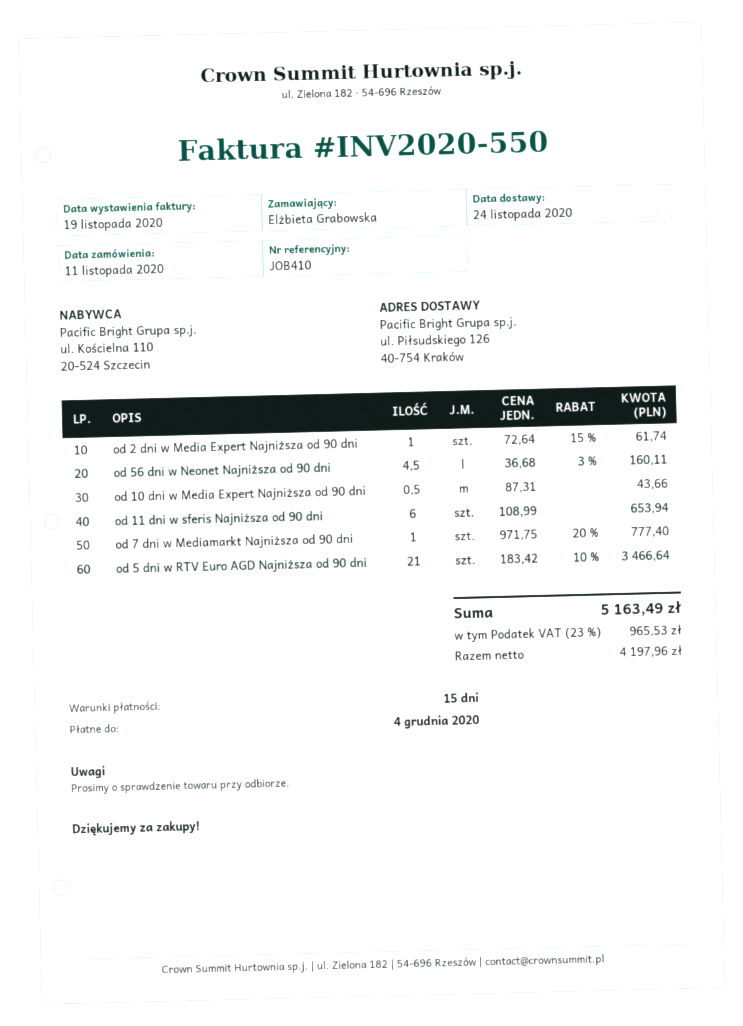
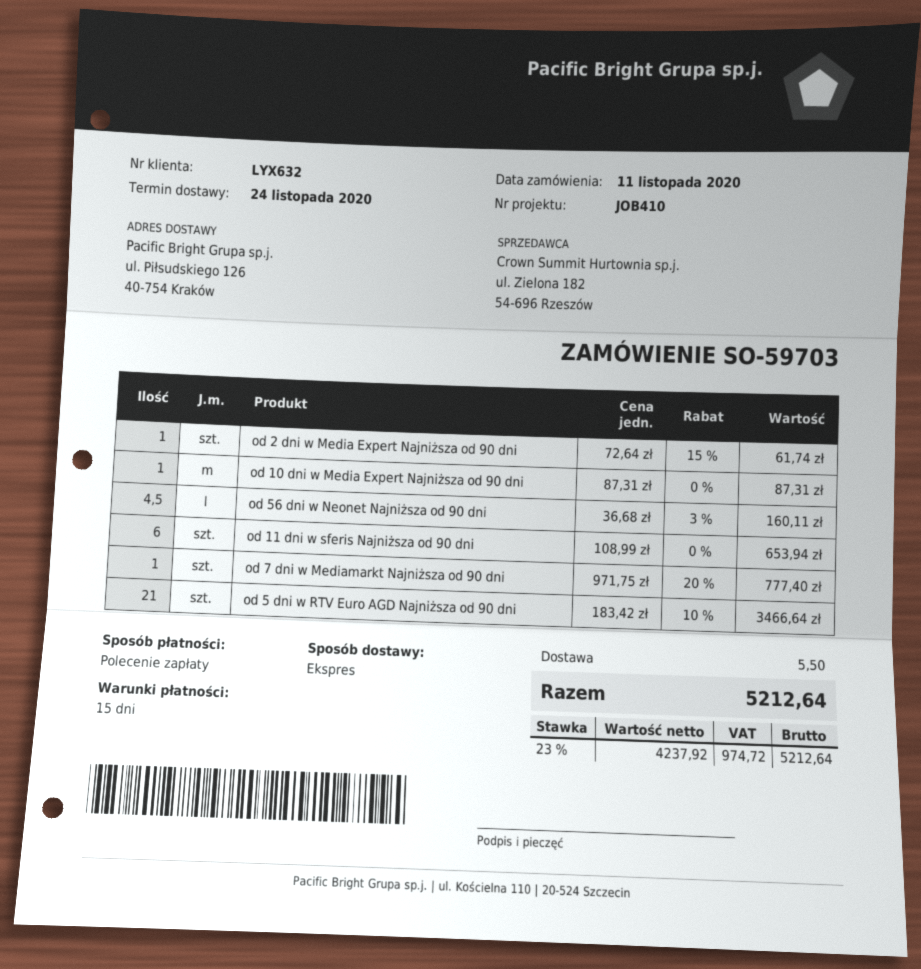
od 10 dni w Media Expert Najniższa od 90 dni: 0.5 x 87.31 = 43.66 -> 1 x 87.31 = 87.31
shipping: none -> 5.50
net: 4197.96 -> 4237.92
tax: 23% = 965.53 -> 23% = 974.72
total: 5163.49 -> 5212.64

